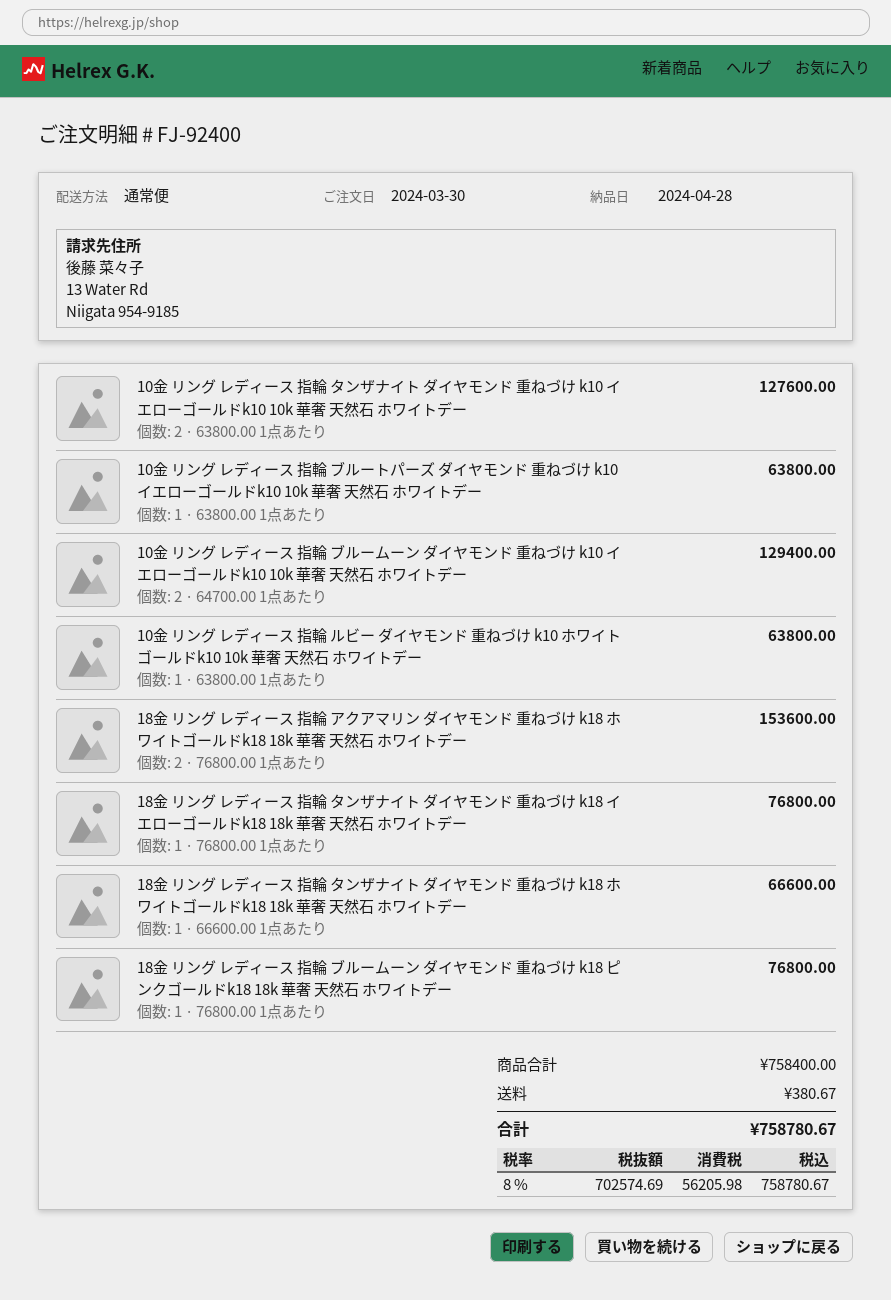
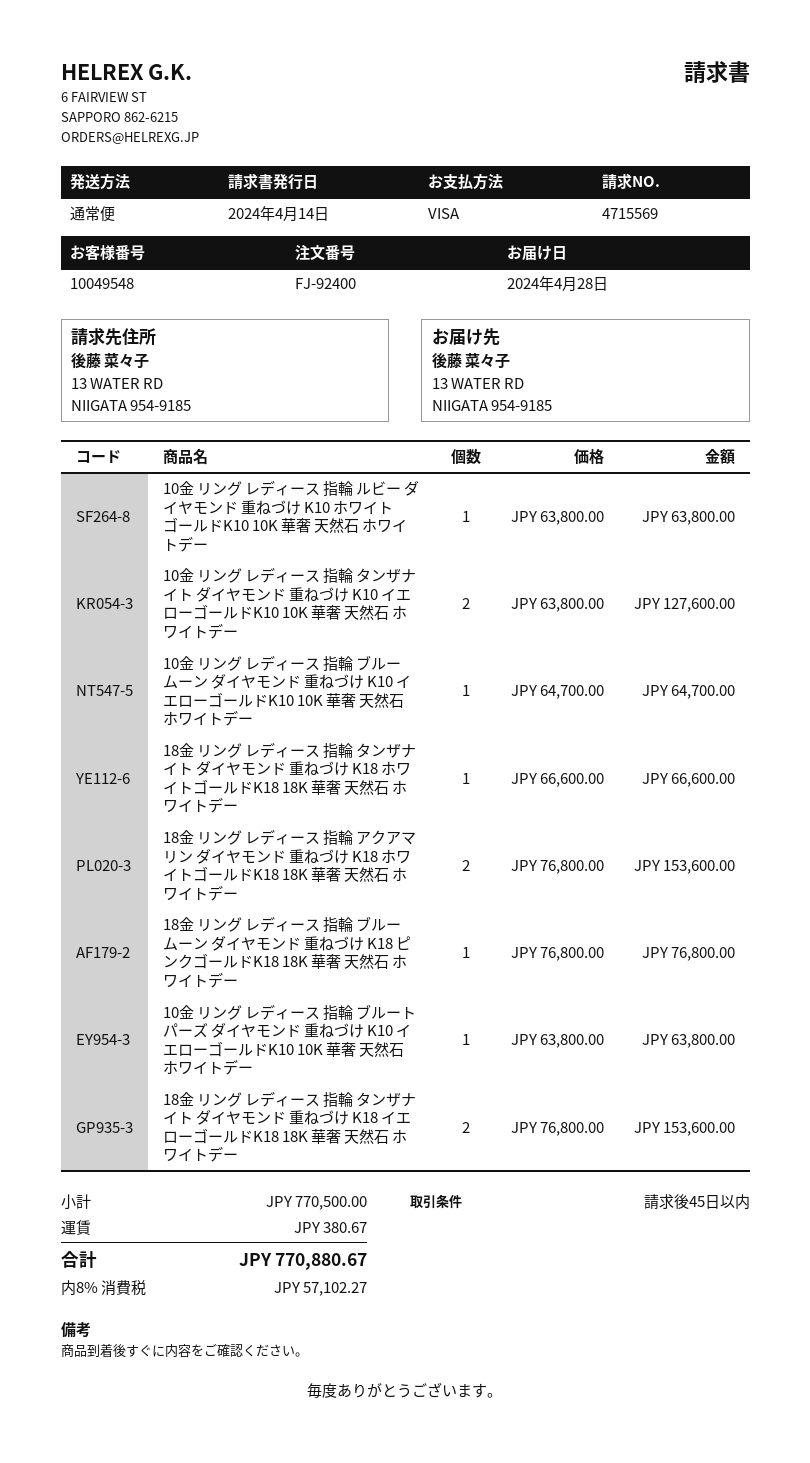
10金 リング レディース 指輪 ブルームーン ダイヤモンド 重ねづけ k10 イエローゴールドk10 10k 華奢 天然石 ホワイトデー: 2 x 64700.00 = 129400.00 -> 1 x 64700.00 = 64700.00
18金 リング レディース 指輪 タンザナイト ダイヤモンド 重ねづけ k18 イエローゴールドk18 18k 華奢 天然石 ホワイトデー: 1 x 76800.00 = 76800.00 -> 2 x 76800.00 = 153600.00
subtotal: 758400.00 -> 770500.00
tax: 8% = 56205.98 -> 8% = 57102.27
total: 758780.67 -> 770880.67

